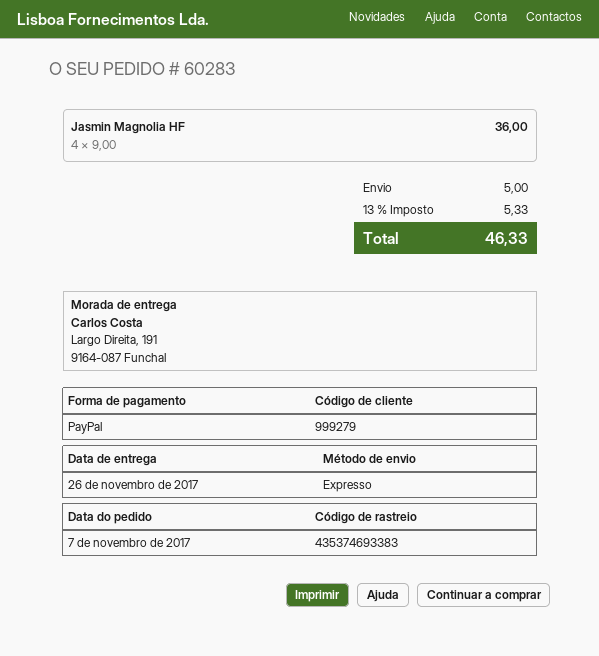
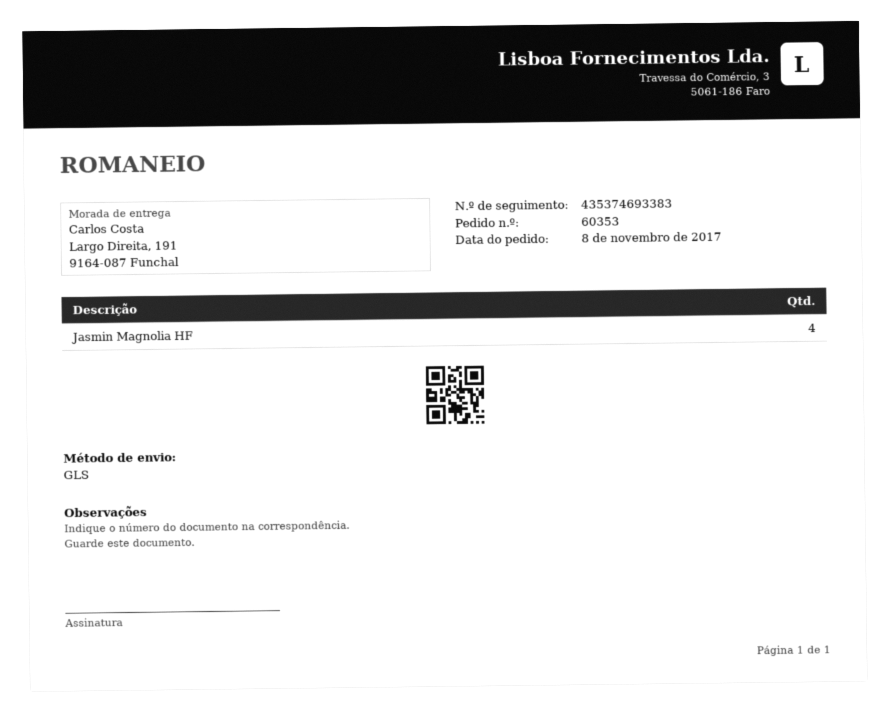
order number: 60283 -> 60353
order date: 2017-11-07 -> 2017-11-08
shipping method: express -> GLS

